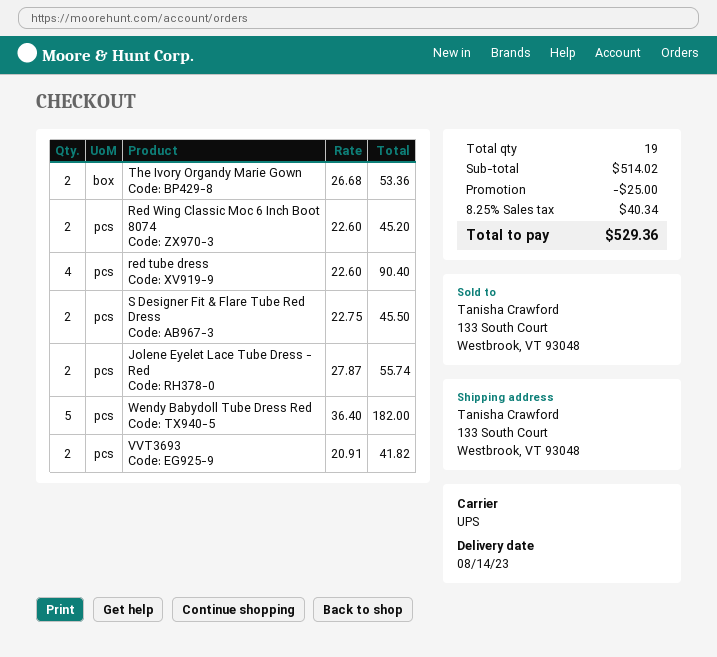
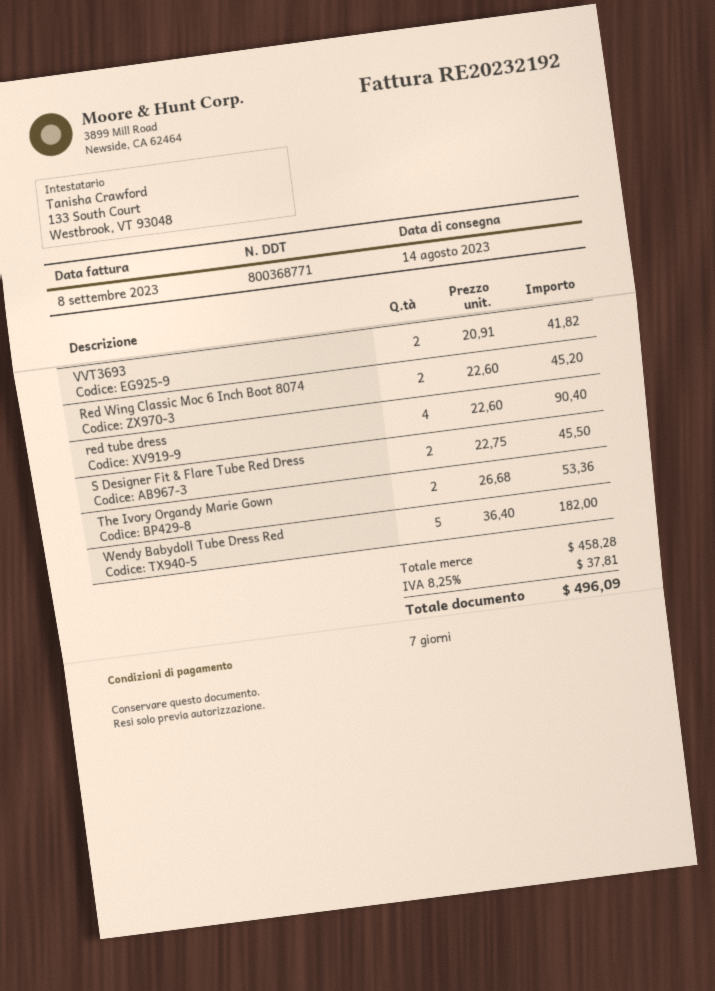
Jolene Eyelet Lace Tube Dress - Red: 2 x 27.87 = 55.74 -> none
subtotal: 514.02 -> 458.28
discount: 25.00 -> none
tax: 8.25% = 40.34 -> 8.25% = 37.81
total: 529.36 -> 496.09

